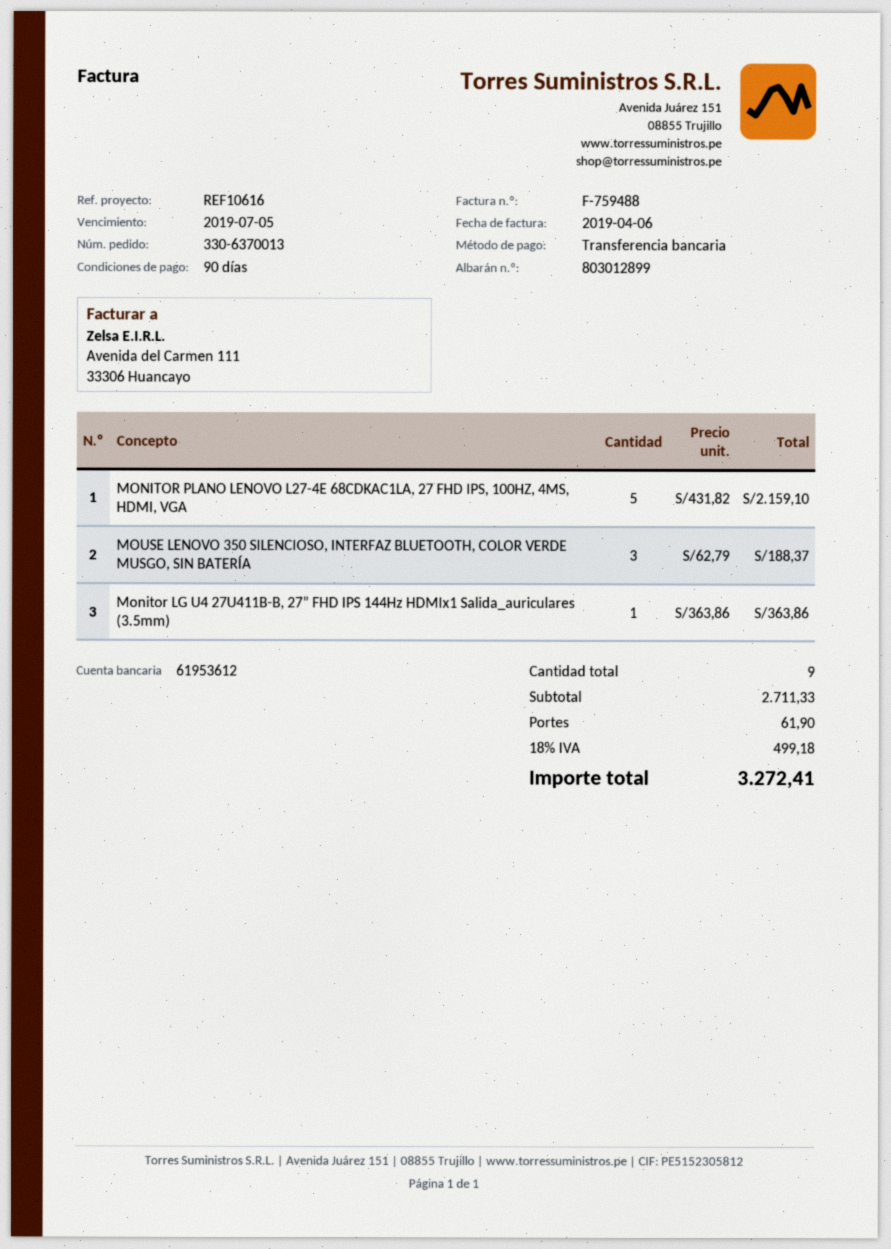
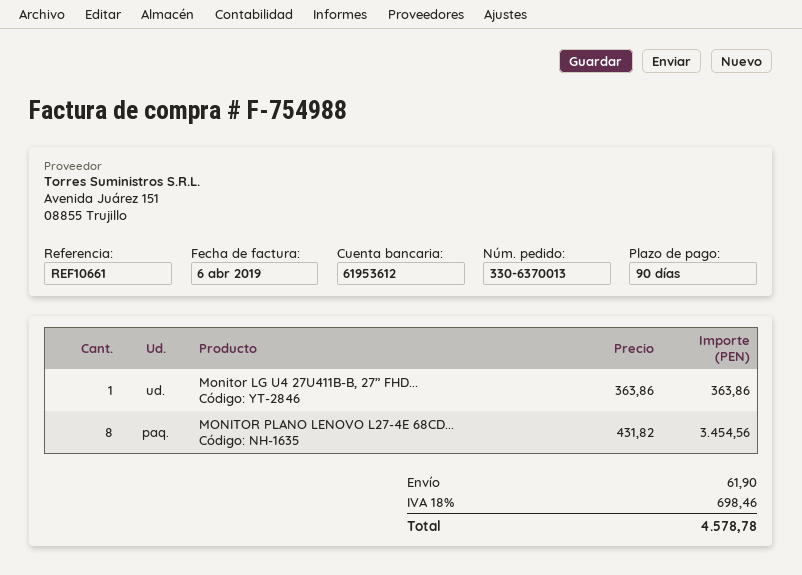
invoice number: F-759488 -> F-754988
reference: REF10616 -> REF10661
MONITOR PLANO LENOVO L27-4E 68CDKAC1LA, 27 FHD IPS, 100HZ, 4MS, HDMI, VGA: 5 x 431.82 = 2159.10 -> 8 x 431.82 = 3454.56
MOUSE LENOVO 350 SILENCIOSO, INTERFAZ BLUETOOTH, COLOR VERDE MUSGO, SIN BATERÍA: 3 x 62.79 = 188.37 -> none
tax: 18% = 499.18 -> 18% = 698.46
total: 3272.41 -> 4578.78

